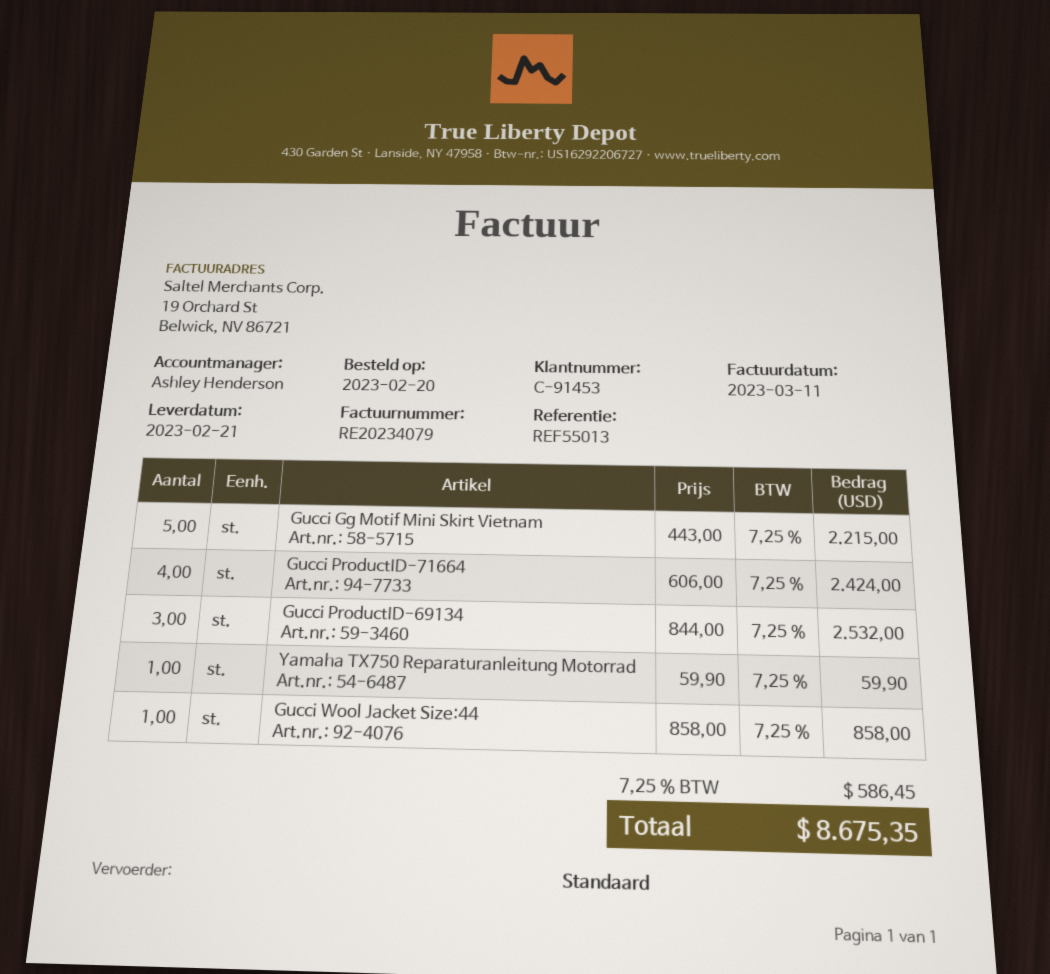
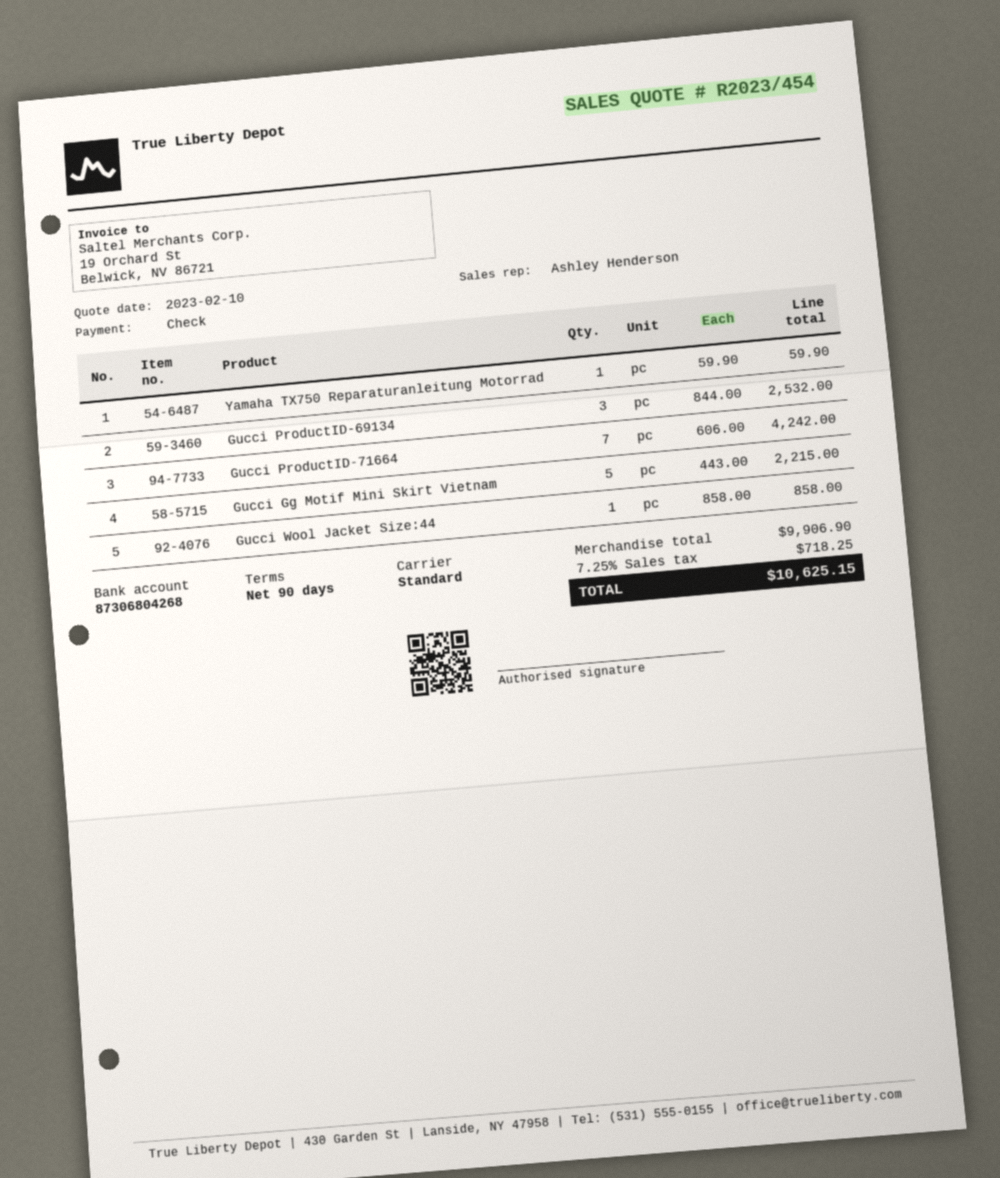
Gucci ProductID-71664: 4 x 606.00 = 2424.00 -> 7 x 606.00 = 4242.00
tax: 7.25% = 586.45 -> 7.25% = 718.25
total: 8675.35 -> 10625.15

